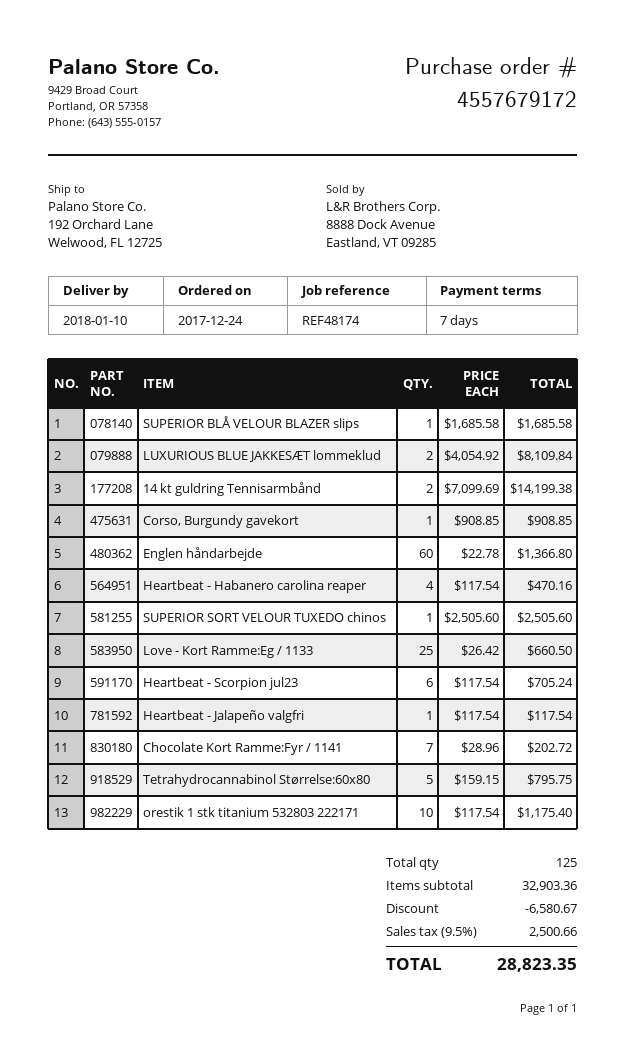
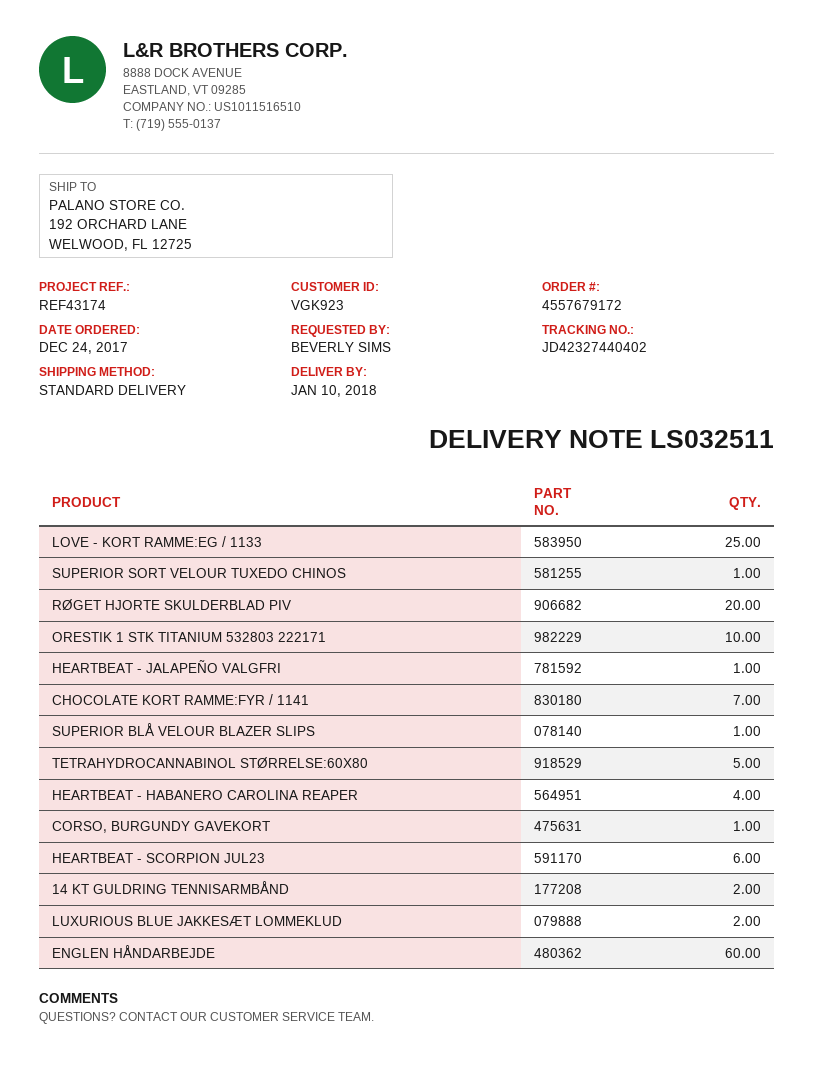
reference: REF48174 -> REF43174
RØGET HJORTE SKULDERBLAD PIV: none -> 20

